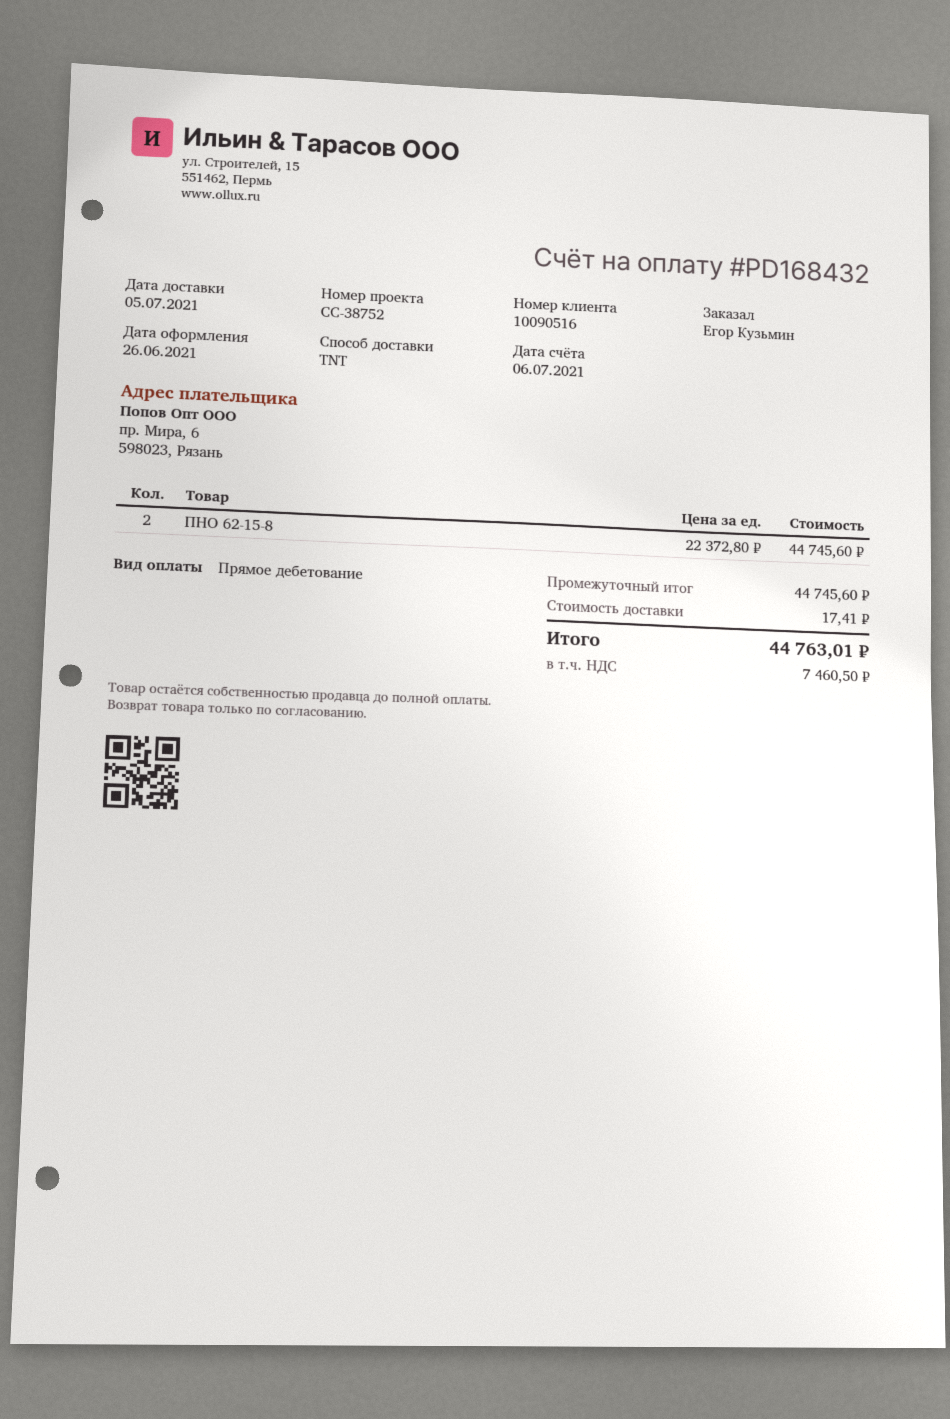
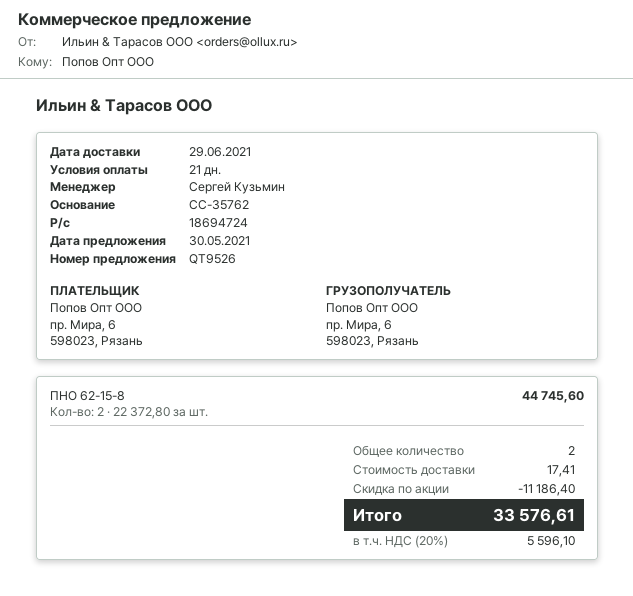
delivery date: 2021-07-05 -> 2021-06-29
reference: CC-38752 -> CC-35762
discount: none -> 11186.40
tax: 7460.50 -> 5596.10
total: 44763.01 -> 33576.61

